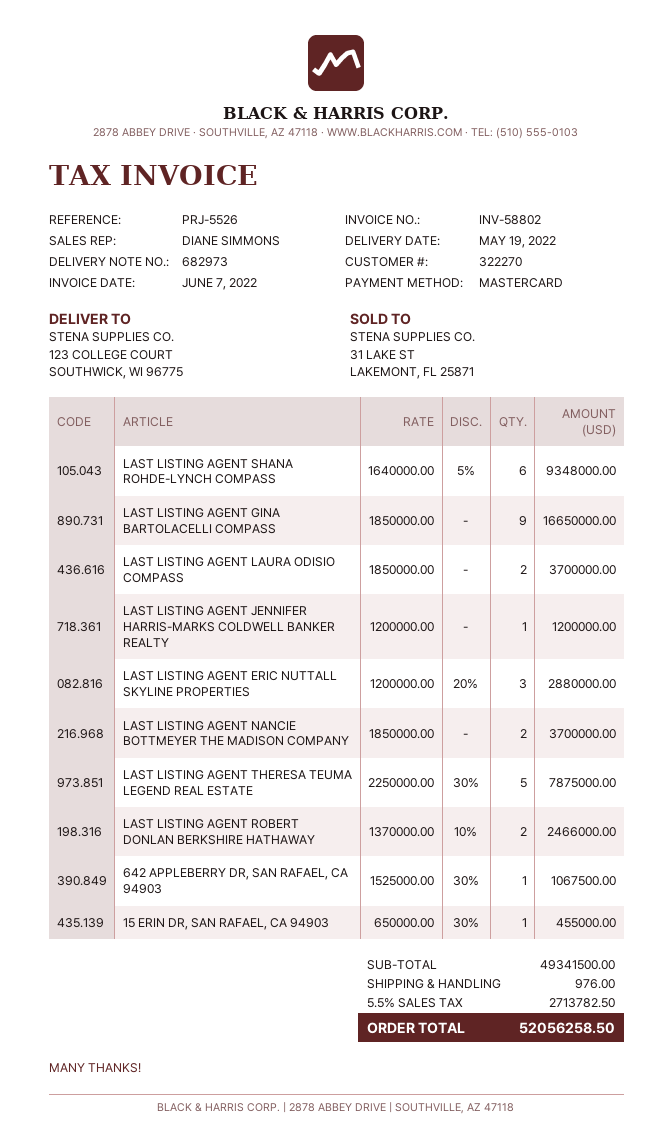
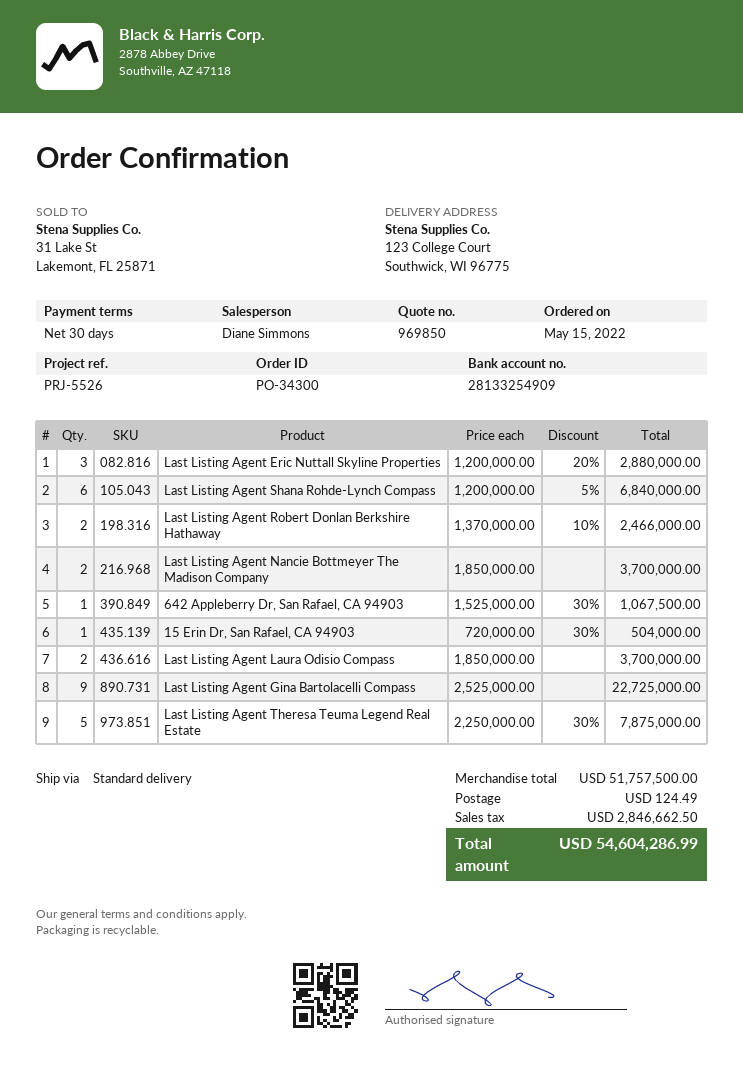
LAST LISTING AGENT SHANA ROHDE-LYNCH COMPASS: 6 x 1640000.00 - 5% = 9348000.00 -> 6 x 1200000.00 - 5% = 6840000.00
LAST LISTING AGENT GINA BARTOLACELLI COMPASS: 9 x 1850000.00 = 16650000.00 -> 9 x 2525000.00 = 22725000.00
LAST LISTING AGENT JENNIFER HARRIS-MARKS COLDWELL BANKER REALTY: 1 x 1200000.00 = 1200000.00 -> none
15 ERIN DR, SAN RAFAEL, CA 94903: 1 x 650000.00 - 30% = 455000.00 -> 1 x 720000.00 - 30% = 504000.00
subtotal: 49341500.00 -> 51757500.00
shipping: 976.00 -> 124.49
tax: 2713782.50 -> 2846662.50
total: 52056258.50 -> 54604286.99

